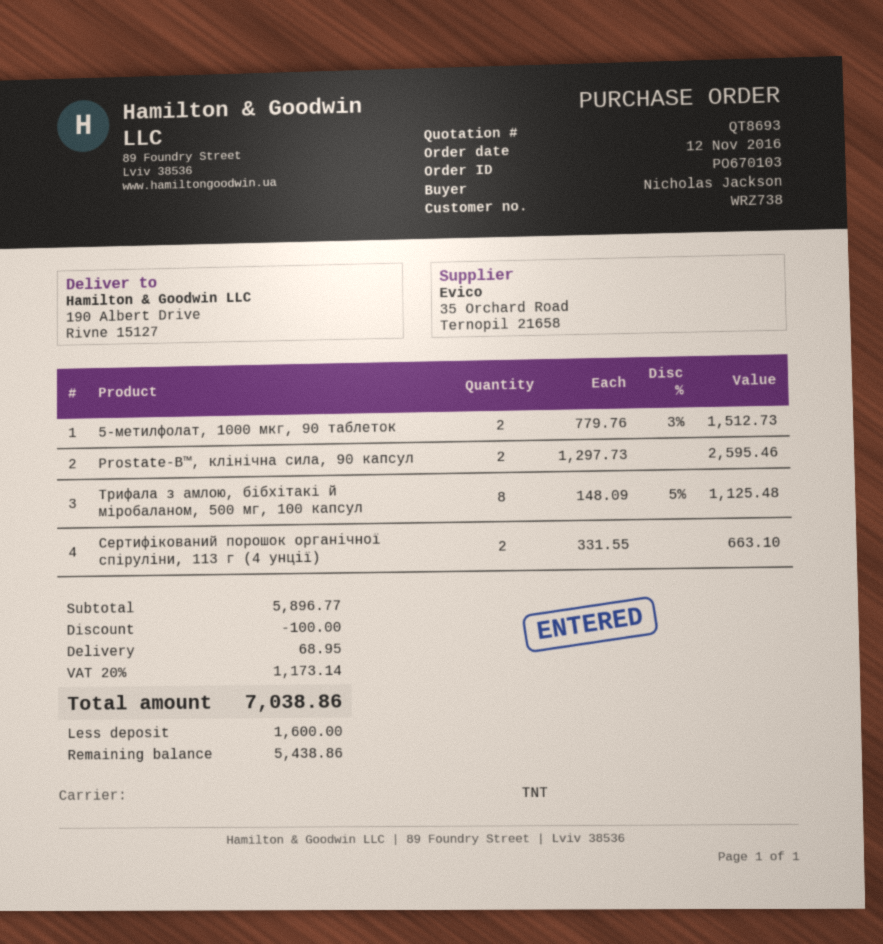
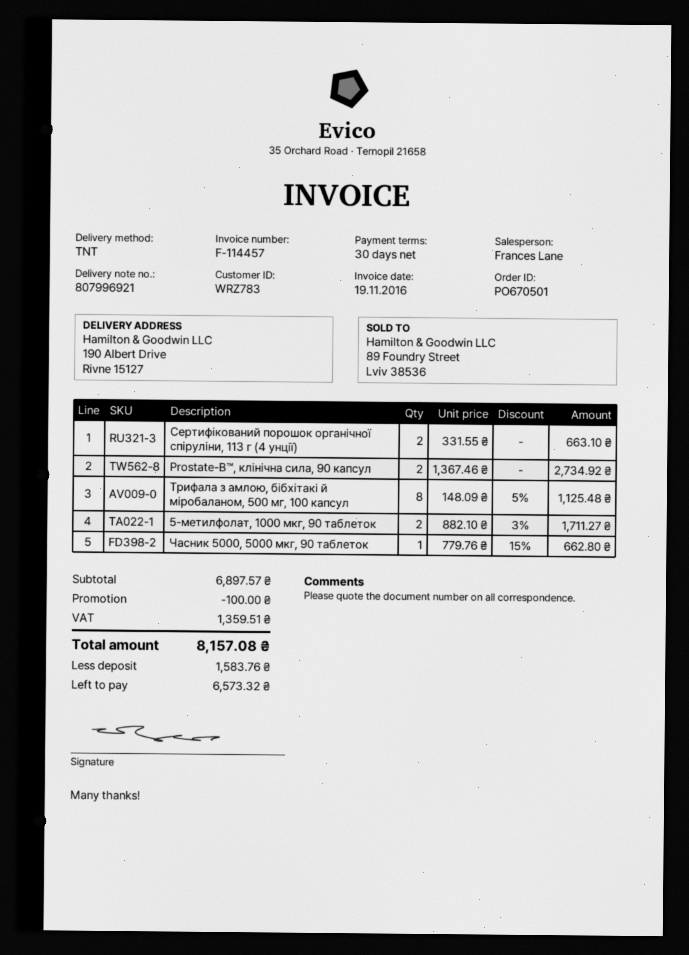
order number: PO670103 -> PO670501
customer number: WRZ738 -> WRZ783
5-метилфолат, 1000 мкг, 90 таблеток: 2 x 779.76 - 3% = 1512.73 -> 2 x 882.10 - 3% = 1711.27
Prostate-B™, клінічна сила, 90 капсул: 2 x 1297.73 = 2595.46 -> 2 x 1367.46 = 2734.92
Часник 5000, 5000 мкг, 90 таблеток: none -> 1 x 779.76 - 15% = 662.80
subtotal: 5896.77 -> 6897.57
shipping: 68.95 -> none
tax: 1173.14 -> 1359.51
total: 7038.86 -> 8157.08
deposit: 1600.00 -> 1583.76
balance: 5438.86 -> 6573.32

